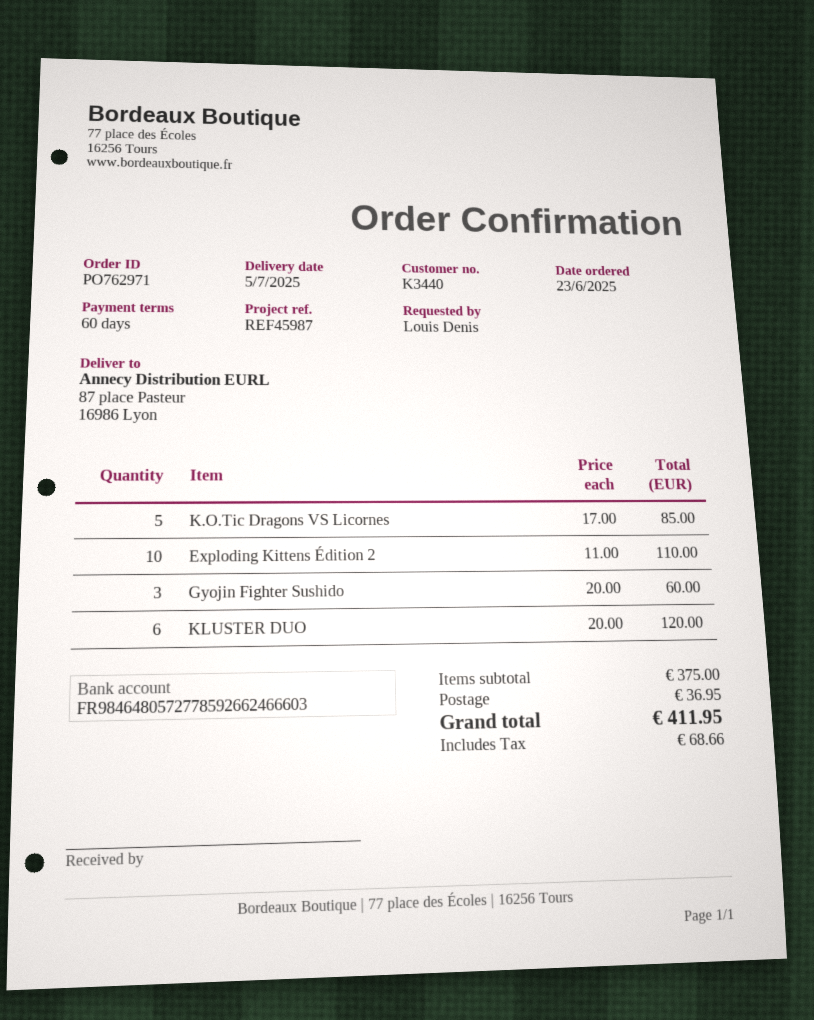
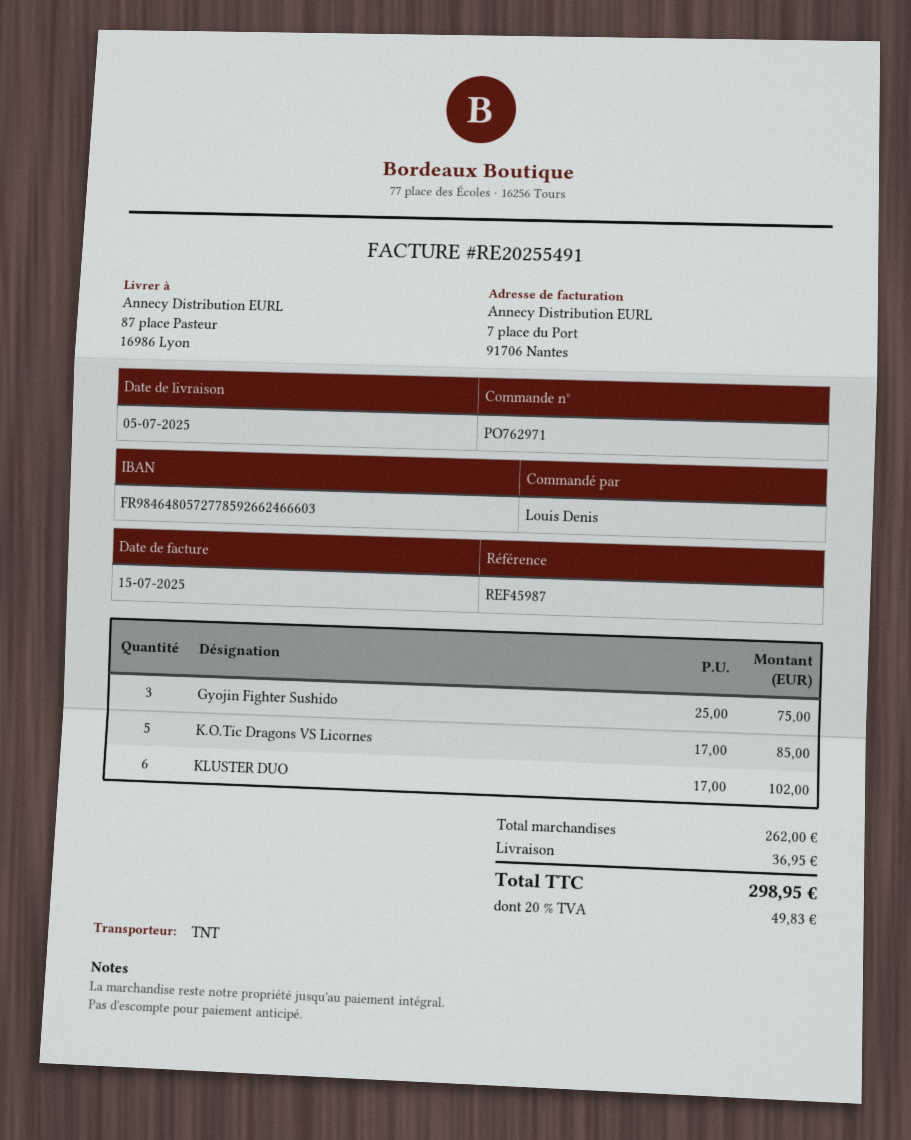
Exploding Kittens Édition 2: 10 x 11.00 = 110.00 -> none
Gyojin Fighter Sushido: 3 x 20.00 = 60.00 -> 3 x 25.00 = 75.00
KLUSTER DUO: 6 x 20.00 = 120.00 -> 6 x 17.00 = 102.00
subtotal: 375.00 -> 262.00
tax: 68.66 -> 49.83
total: 411.95 -> 298.95

